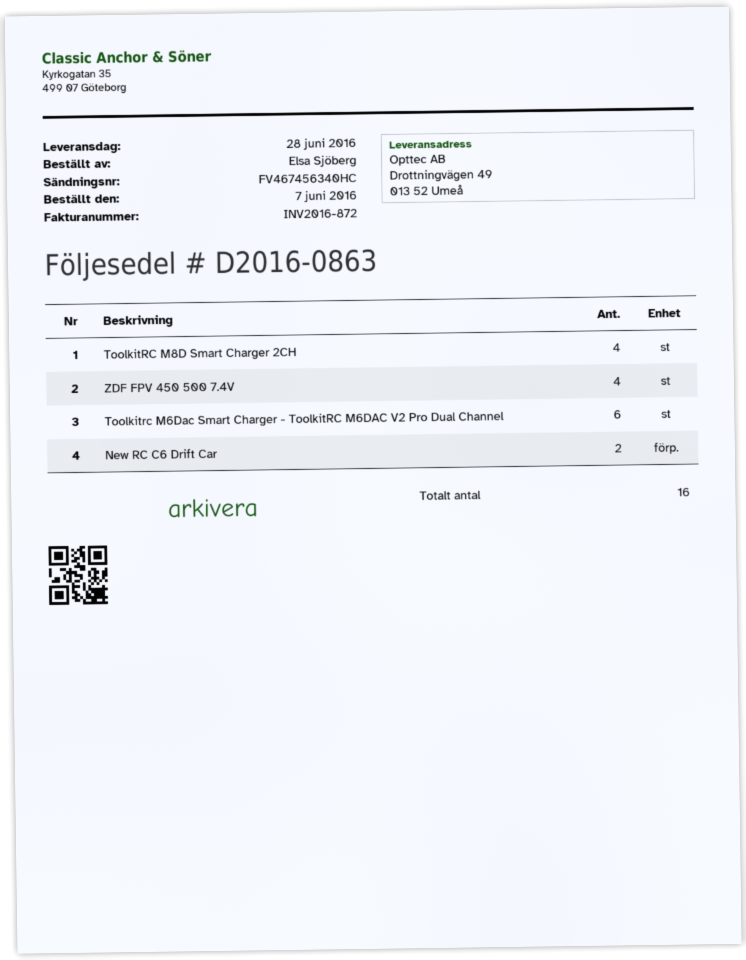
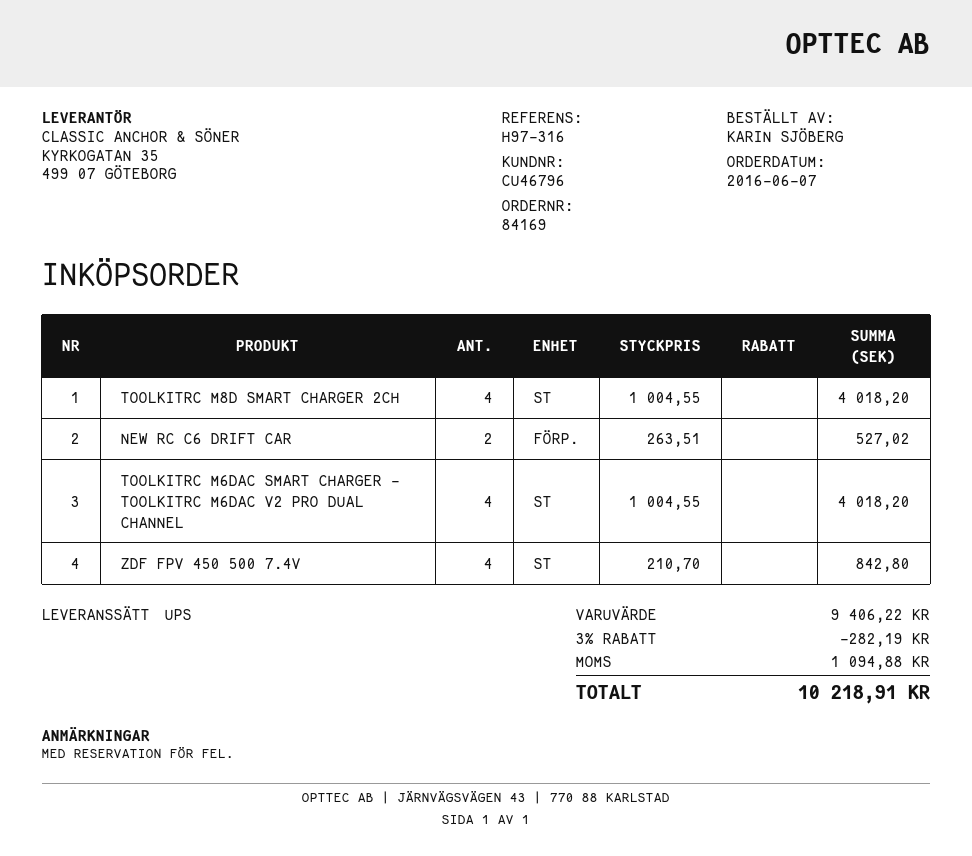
ordered by: Elsa Sjöberg -> KARIN SJÖBERG
Toolkitrc M6Dac Smart Charger - ToolkitRC M6DAC V2 Pro Dual Channel: 6 -> 4

